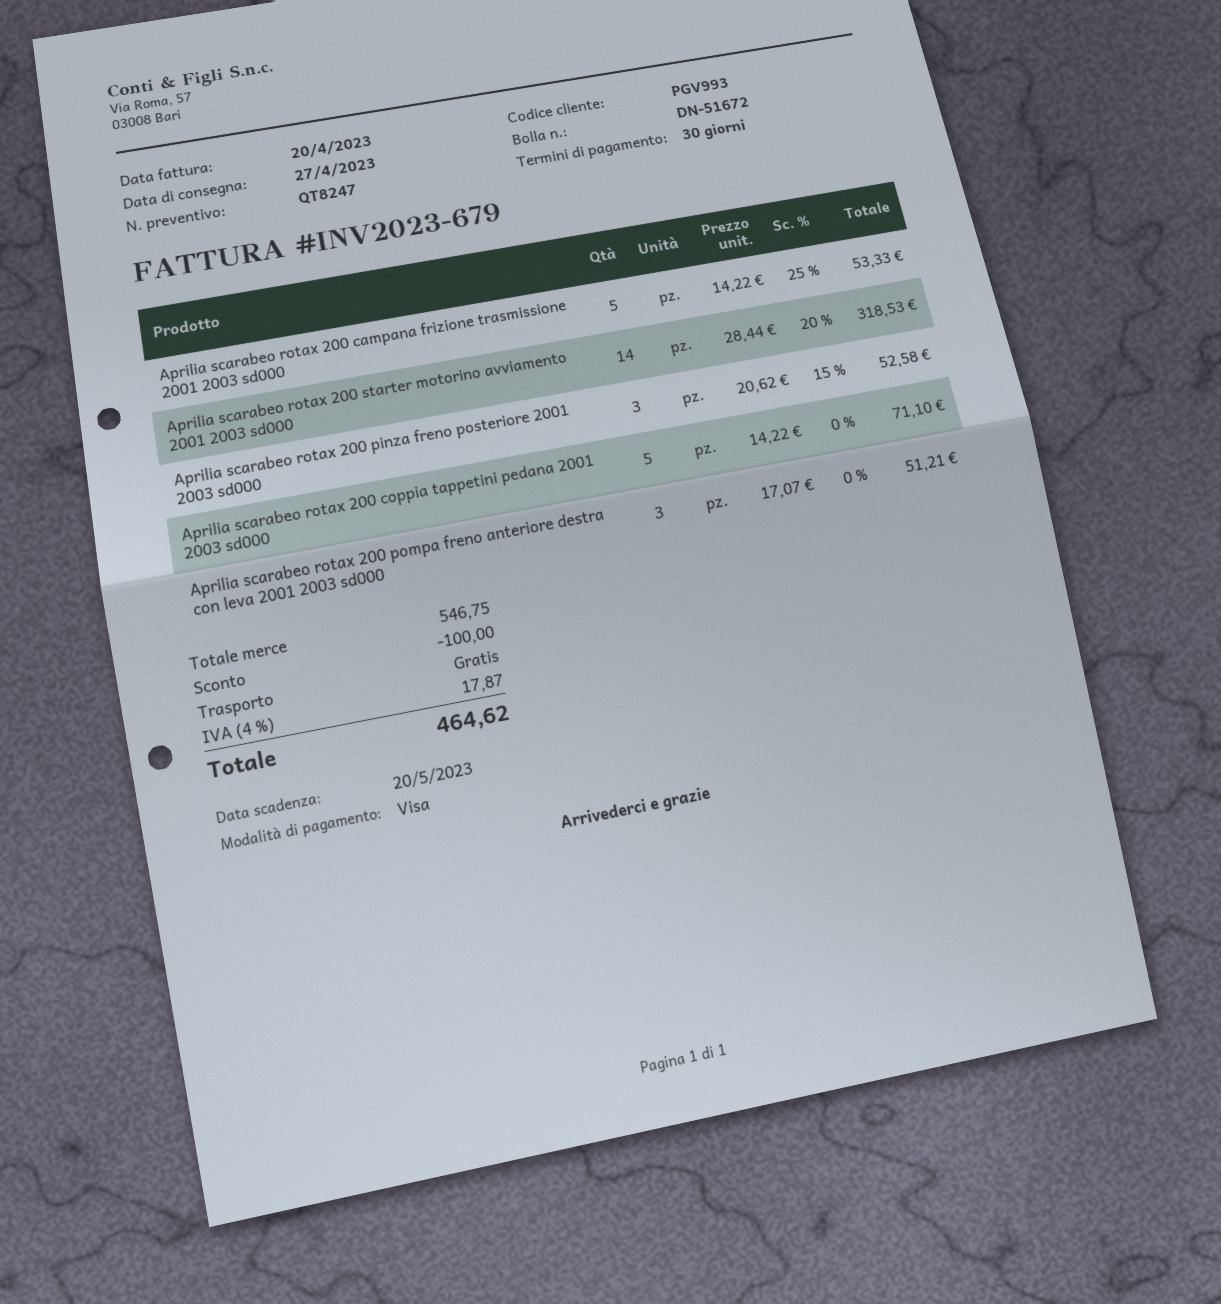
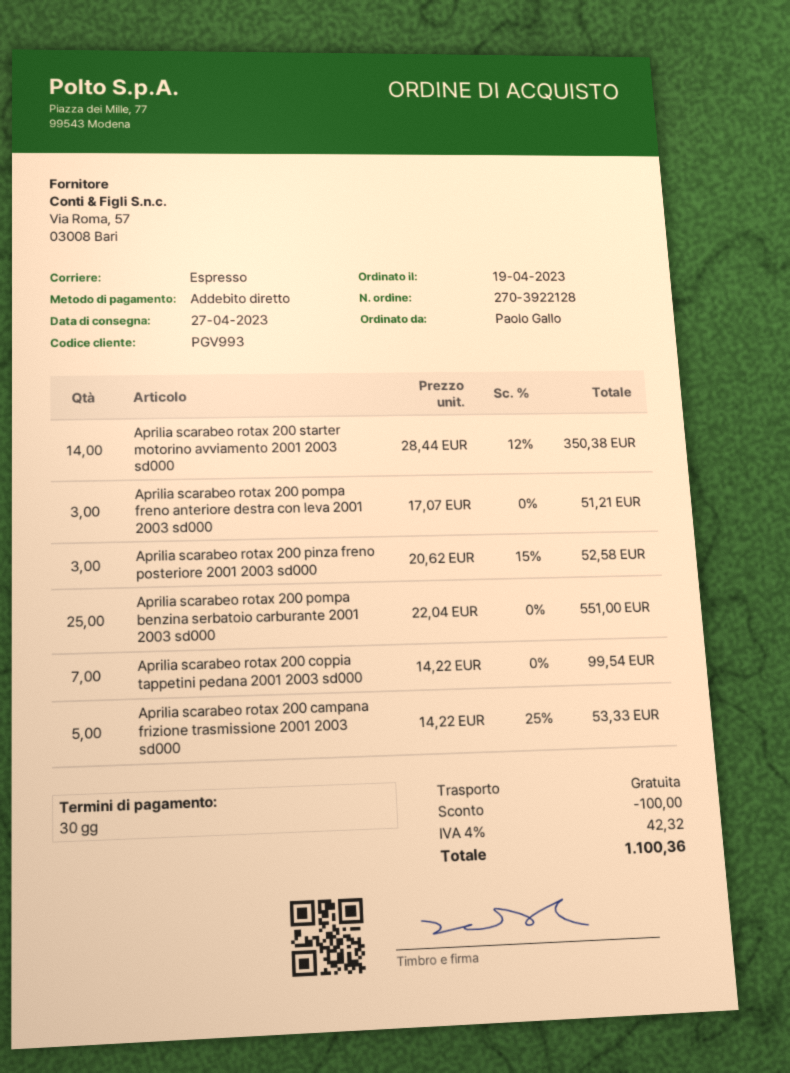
payment method: Visa -> direct debit
Aprilia scarabeo rotax 200 starter motorino avviamento 2001 2003 sd000: 14 x 28.44 - 20% = 318.53 -> 14 x 28.44 - 12% = 350.38
Aprilia scarabeo rotax 200 coppia tappetini pedana 2001 2003 sd000: 5 x 14.22 = 71.10 -> 7 x 14.22 = 99.54
Aprilia scarabeo rotax 200 pompa benzina serbatoio carburante 2001 2003 sd000: none -> 25 x 22.04 = 551.00
tax: 4% = 17.87 -> 4% = 42.32
total: 464.62 -> 1100.36

